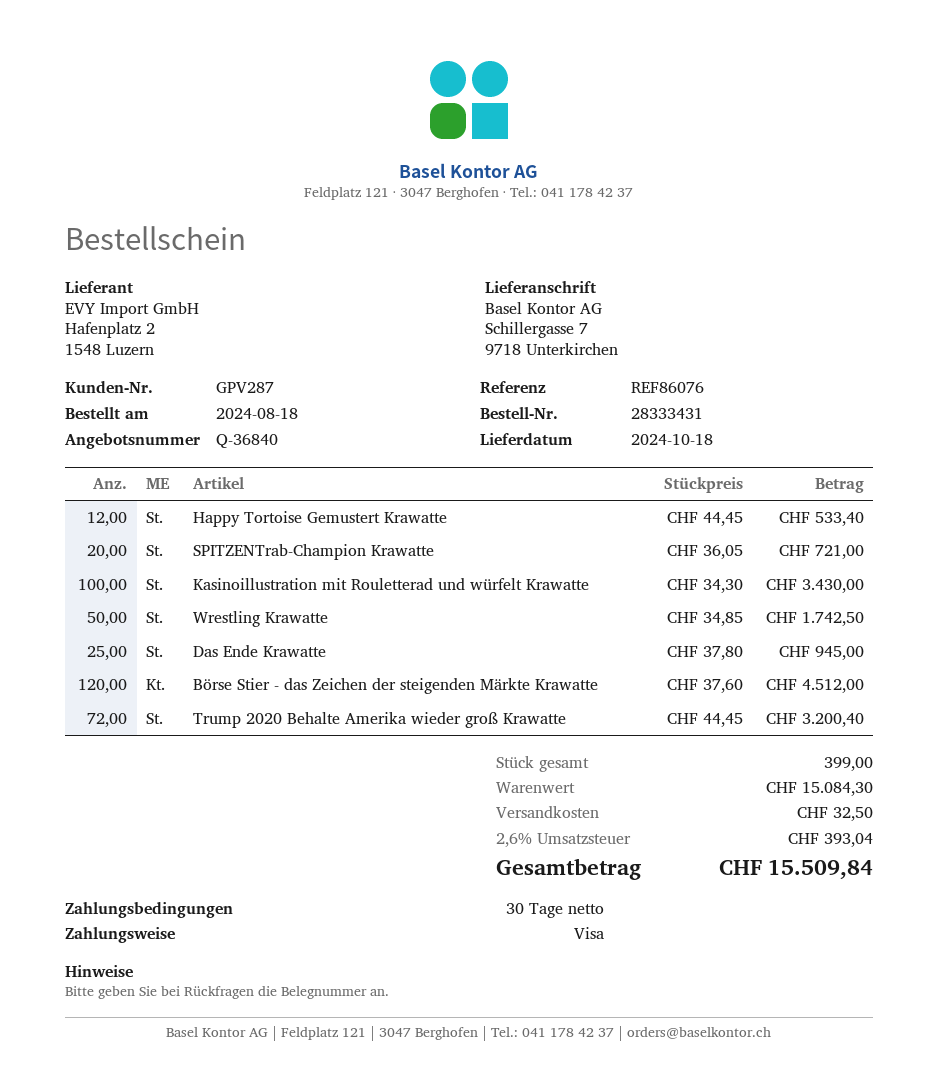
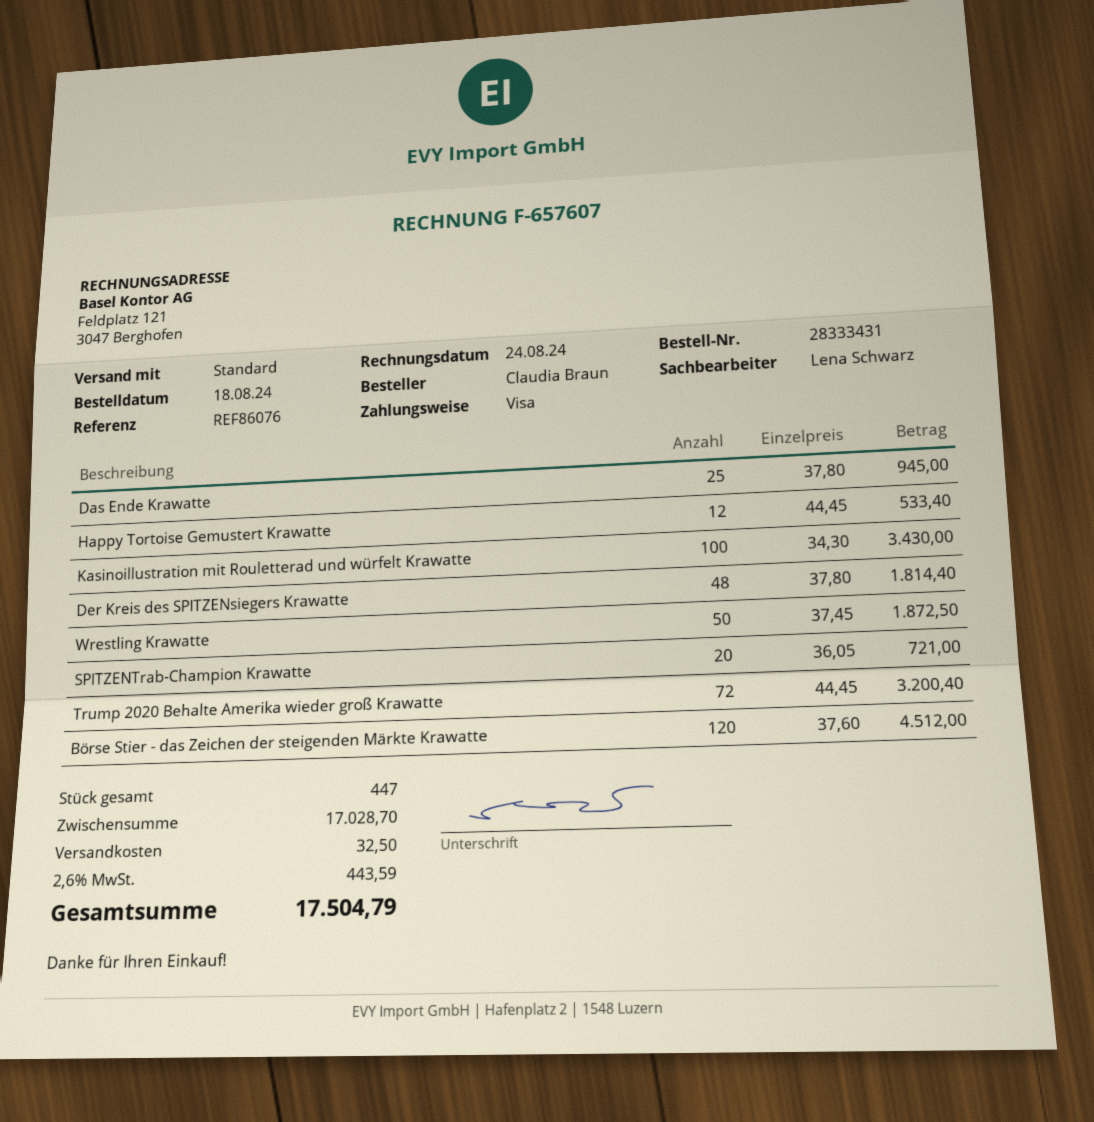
Wrestling Krawatte: 50 x 34.85 = 1742.50 -> 50 x 37.45 = 1872.50
Der Kreis des SPITZENsiegers Krawatte: none -> 48 x 37.80 = 1814.40
total quantity: 399 -> 447
subtotal: 15084.30 -> 17028.70
tax: 2.6% = 393.04 -> 2.6% = 443.59
total: 15509.84 -> 17504.79

